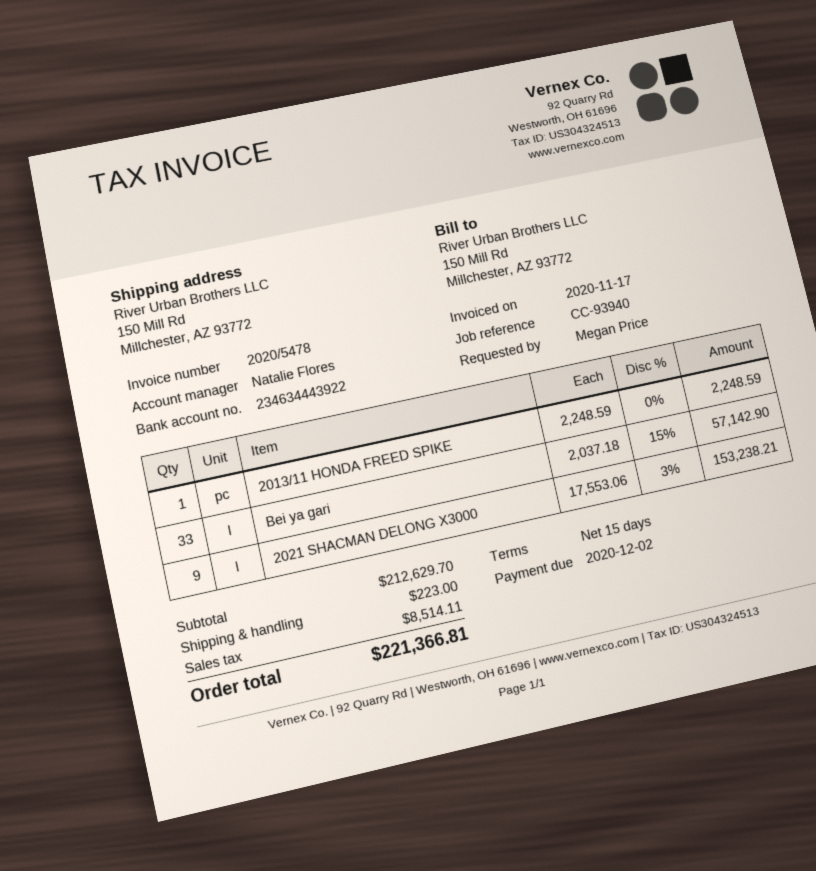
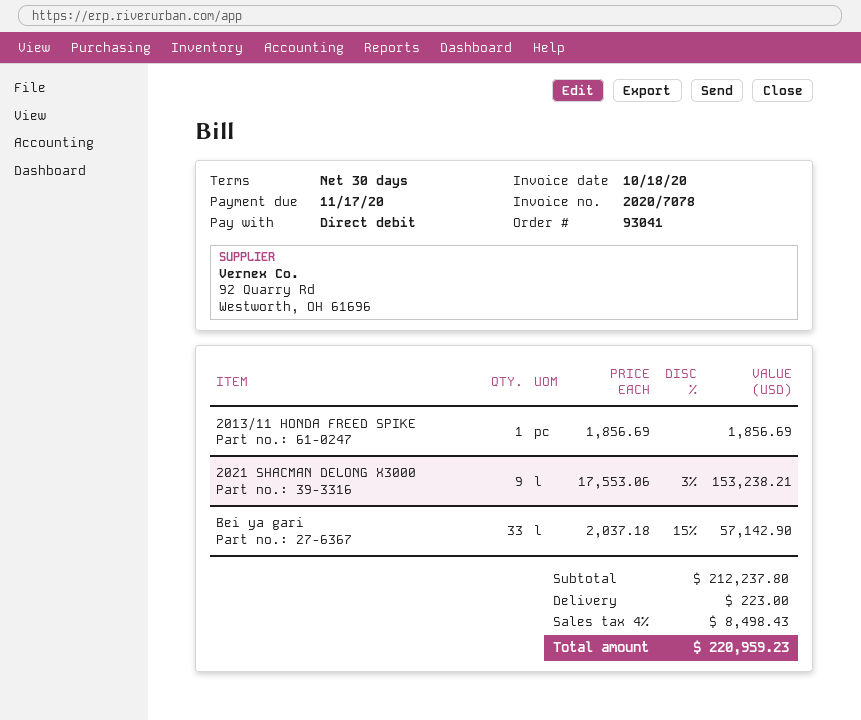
invoice number: 2020/5478 -> 2020/7078
invoice date: 2020-11-17 -> 2020-10-18
payment terms: 15 days -> 30 days
due date: 2020-12-02 -> 2020-11-17
2013/11 HONDA FREED SPIKE: 1 x 2248.59 = 2248.59 -> 1 x 1856.69 = 1856.69
subtotal: 212629.70 -> 212237.80
tax: 8514.11 -> 8498.43
total: 221366.81 -> 220959.23

